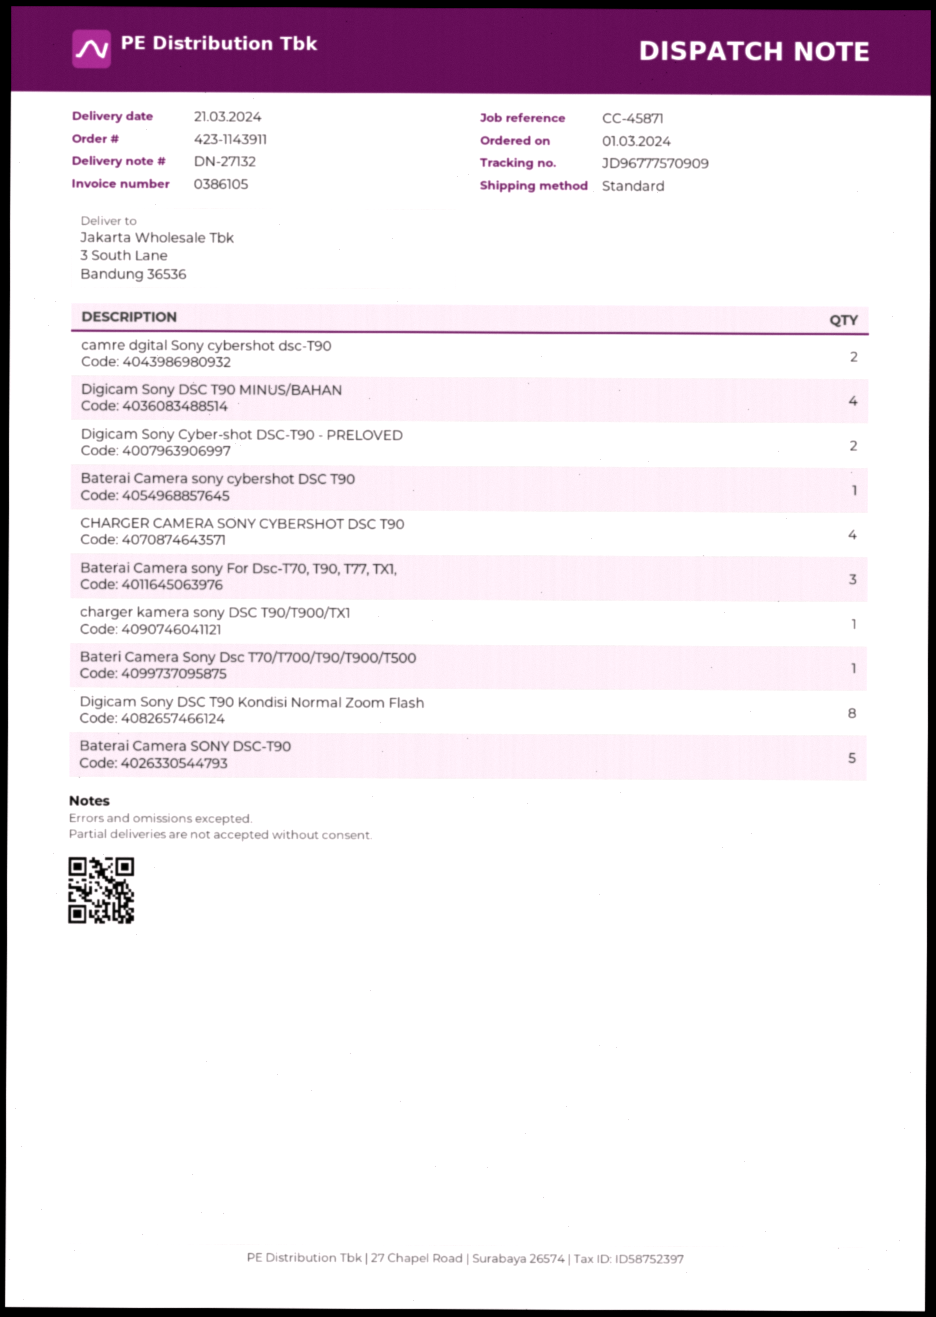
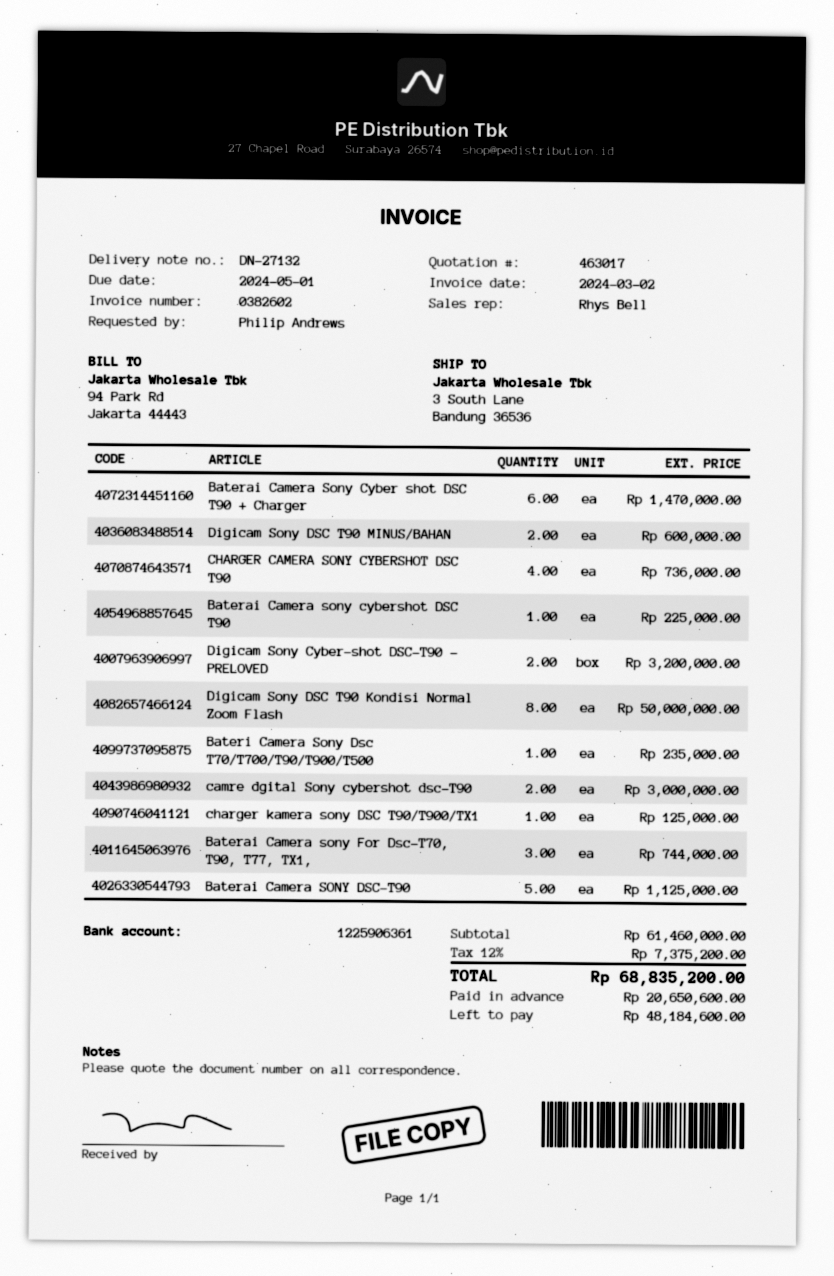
invoice number: 0386105 -> 0382602
Digicam Sony DSC T90 MINUS/BAHAN: 4 -> 2
Baterai Camera Sony Cyber shot DSC T90 + Charger: none -> 6

